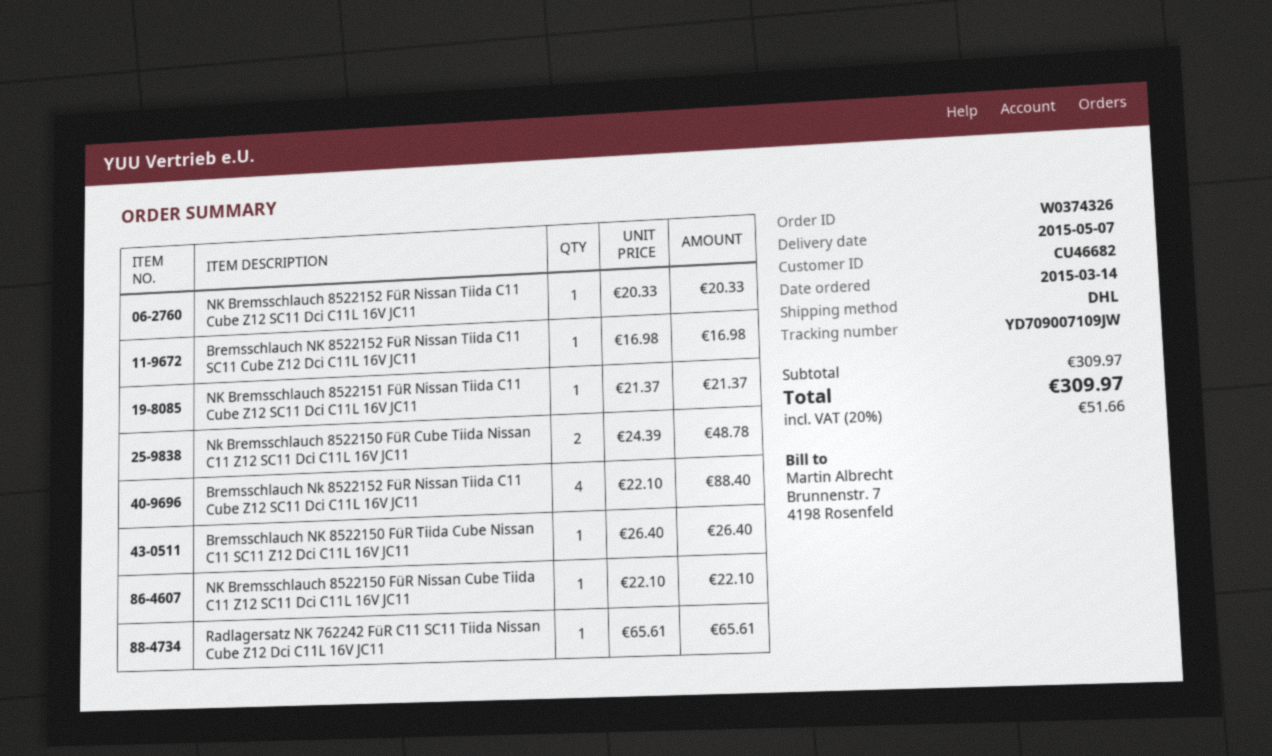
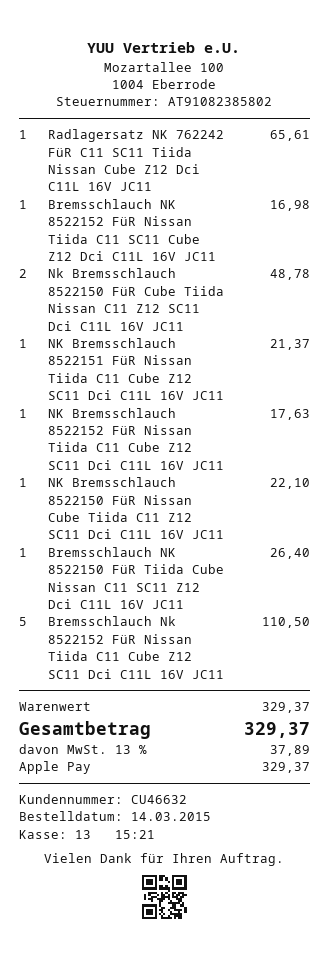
customer number: CU46682 -> CU46632
NK Bremsschlauch 8522152 FüR Nissan Tiida C11 Cube Z12 SC11 Dci C11L 16V JC11: 1 for 20.33 -> 1 for 17.63
Bremsschlauch Nk 8522152 FüR Nissan Tiida C11 Cube Z12 SC11 Dci C11L 16V JC11: 4 for 88.40 -> 5 for 110.50
subtotal: 309.97 -> 329.37
tax: 20% = 51.66 -> 13% = 37.89
total: 309.97 -> 329.37

